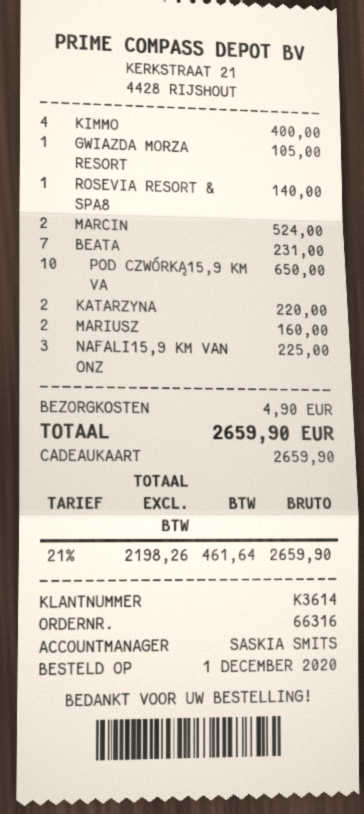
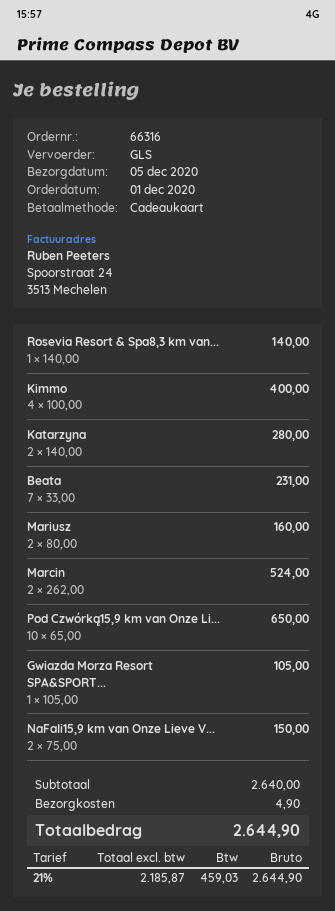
KATARZYNA: 2 for 220.00 -> 2 for 280.00
NAFALI15,9 KM VAN ONZ: 3 for 225.00 -> 2 for 150.00
net: 2198.26 -> 2185.87
tax: 21% = 461.64 -> 21% = 459.03
total: 2659.90 -> 2644.90

